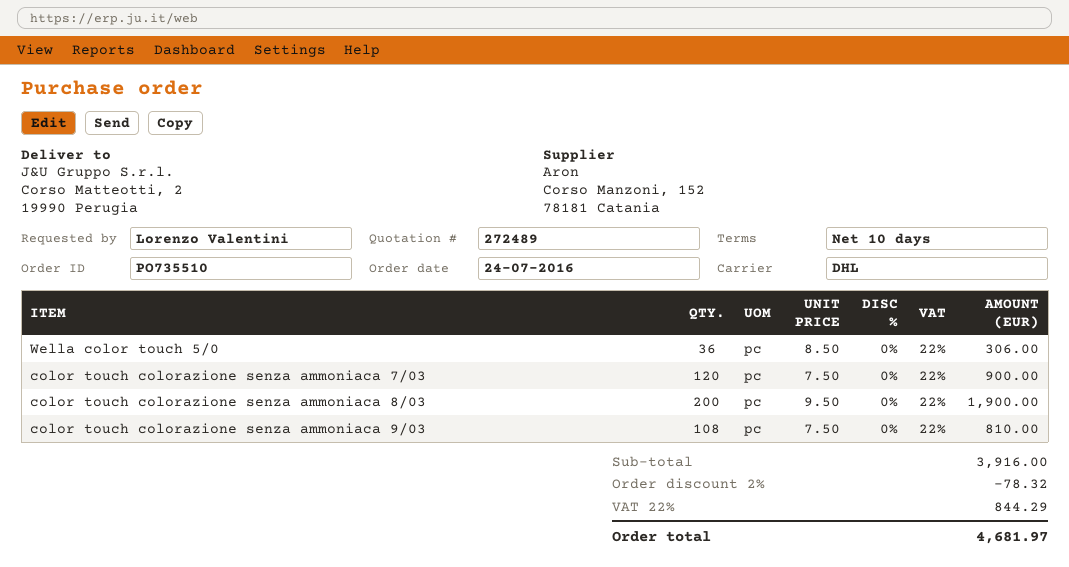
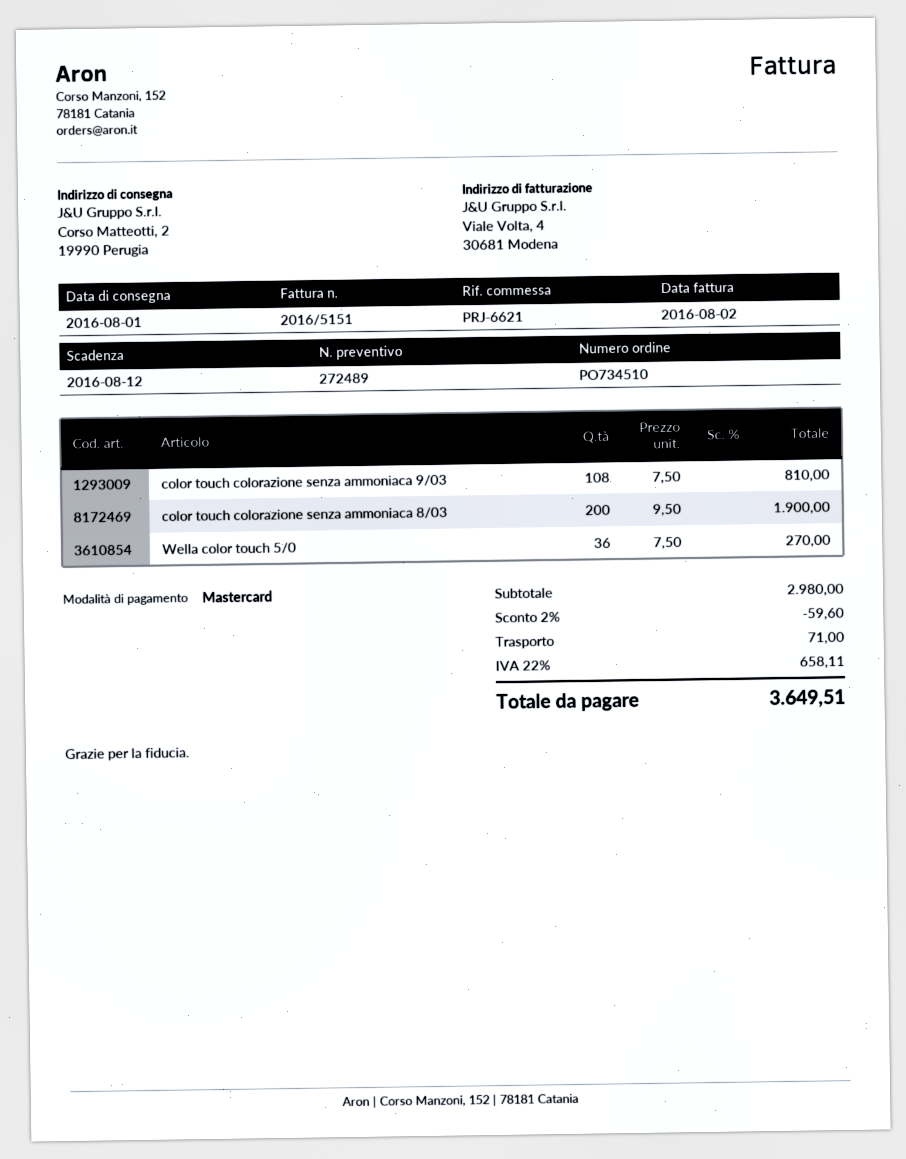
order number: PO735510 -> PO734510
Wella color touch 5/0: 36 x 8.50 = 306.00 -> 36 x 7.50 = 270.00
color touch colorazione senza ammoniaca 7/03: 120 x 7.50 = 900.00 -> none
subtotal: 3916.00 -> 2980.00
discount: 2% = 78.32 -> 2% = 59.60
shipping: none -> 71.00
tax: 22% = 844.29 -> 22% = 658.11
total: 4681.97 -> 3649.51

